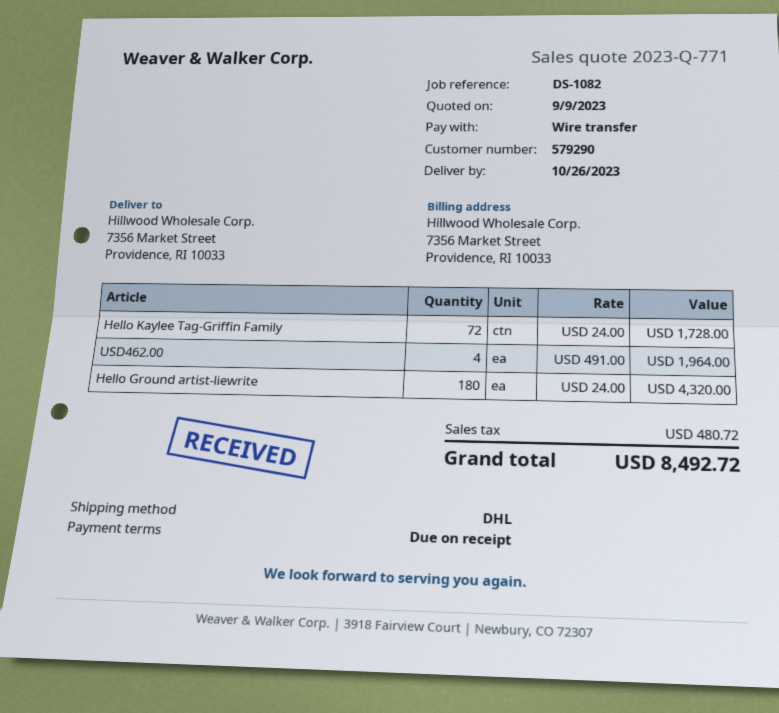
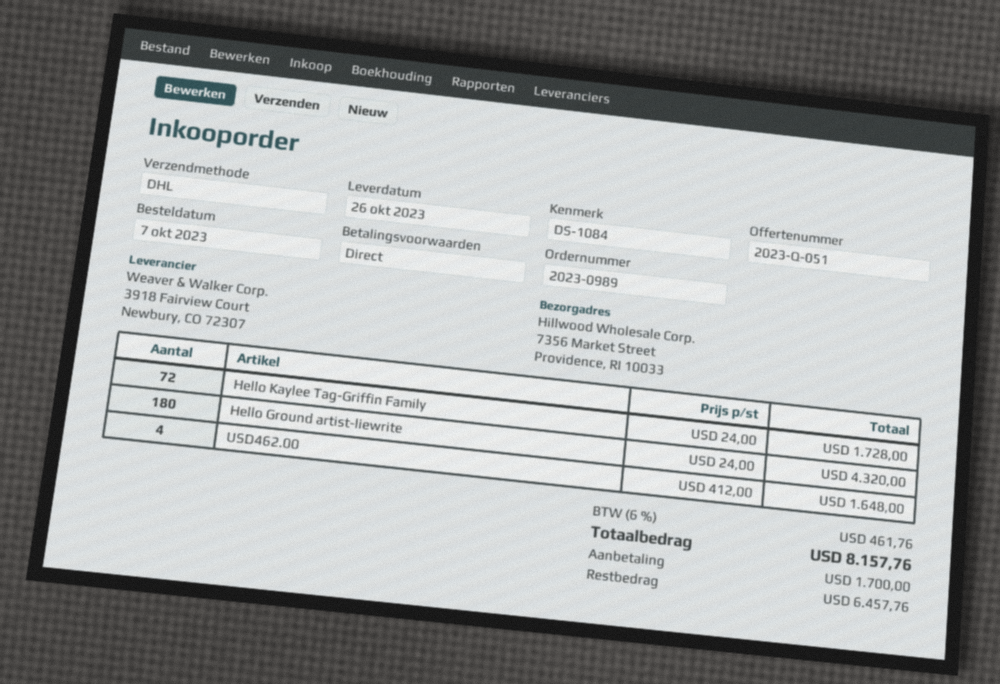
quote number: 2023-Q-771 -> 2023-Q-051
reference: DS-1082 -> DS-1084
USD462.00: 4 x 491.00 = 1964.00 -> 4 x 412.00 = 1648.00
tax: 480.72 -> 461.76
total: 8492.72 -> 8157.76

